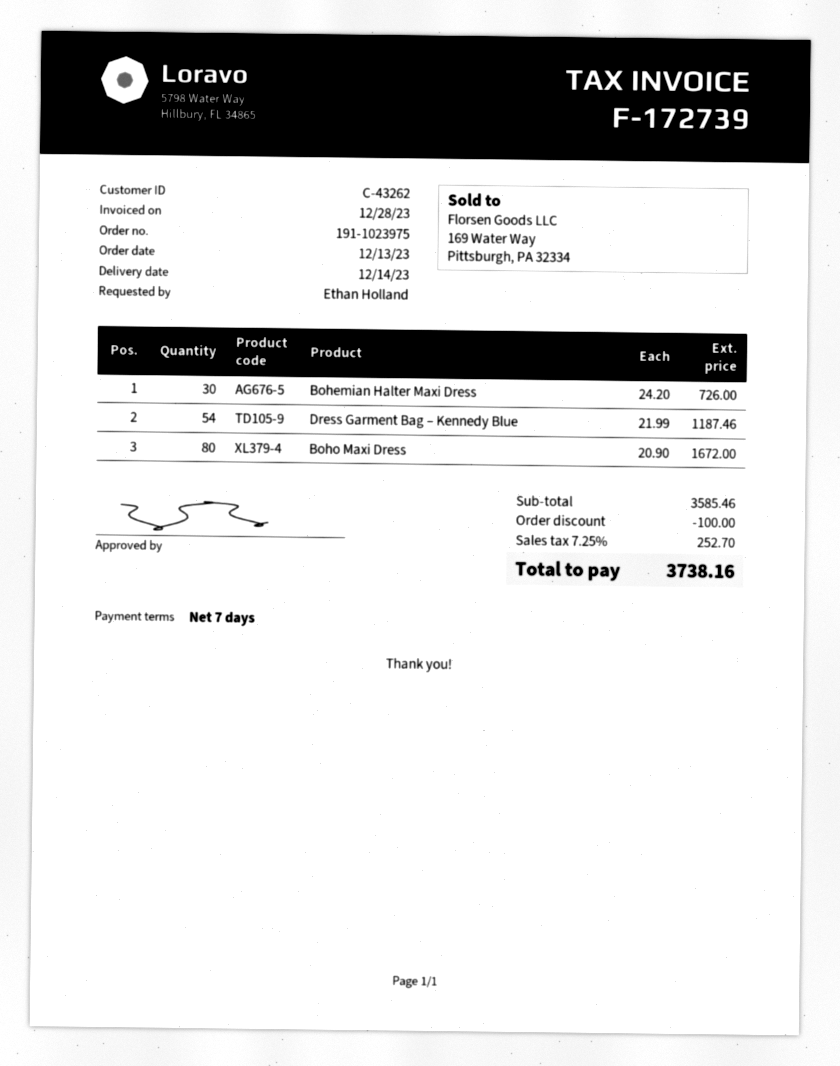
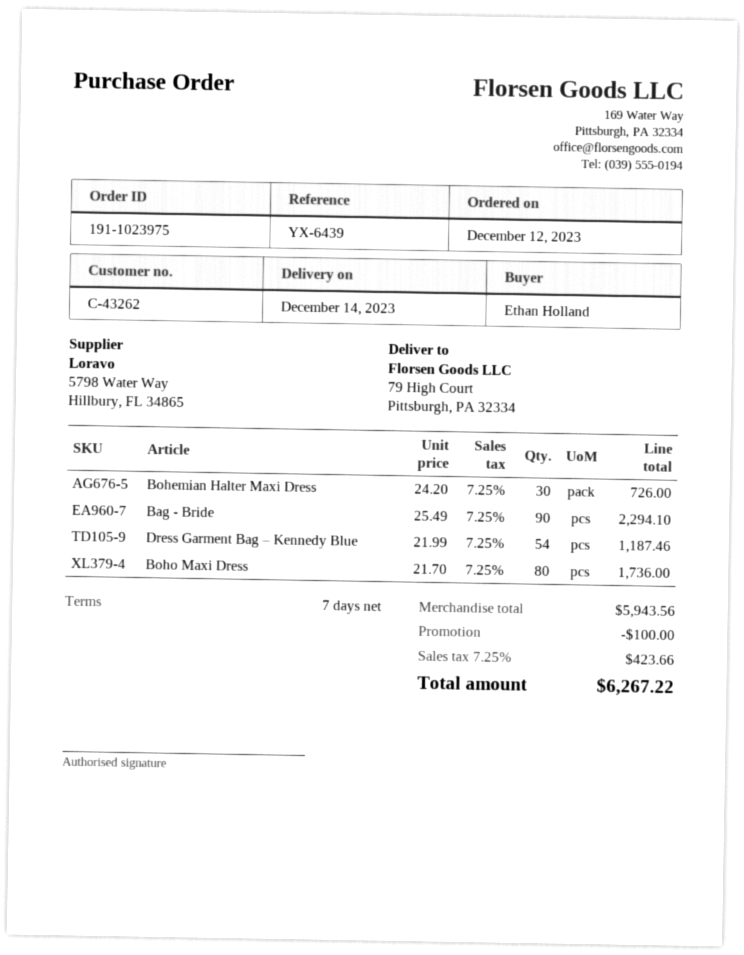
order date: 2023-12-13 -> 2023-12-12
Boho Maxi Dress: 80 x 20.90 = 1672.00 -> 80 x 21.70 = 1736.00
Bag - Bride: none -> 90 x 25.49 = 2294.10
subtotal: 3585.46 -> 5943.56
tax: 7.25% = 252.70 -> 7.25% = 423.66
total: 3738.16 -> 6267.22

